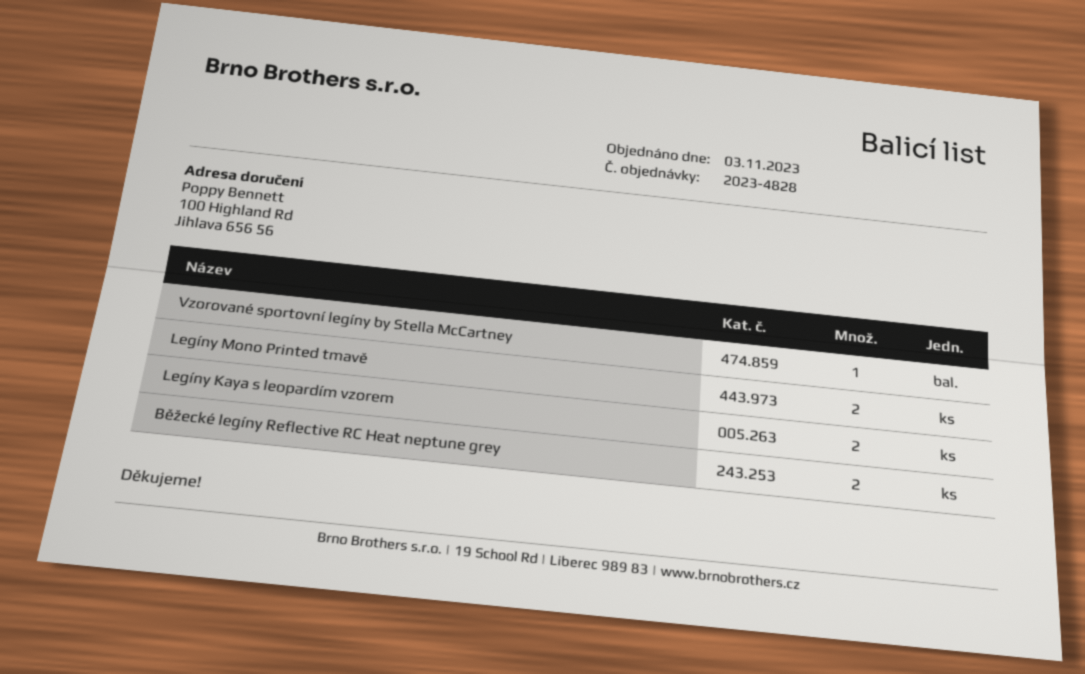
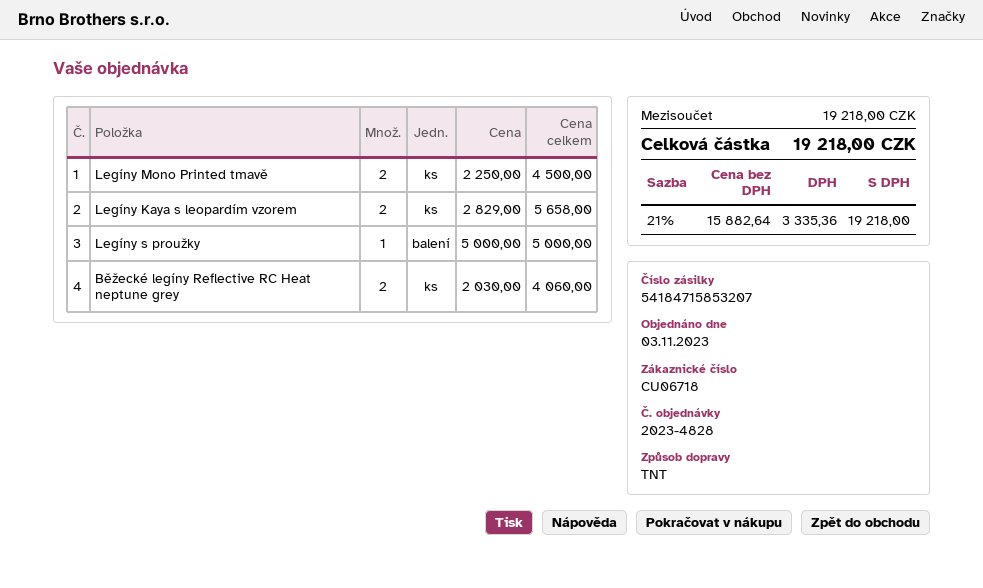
Vzorované sportovní legíny by Stella McCartney: 1 -> none
Legíny s proužky: none -> 1

